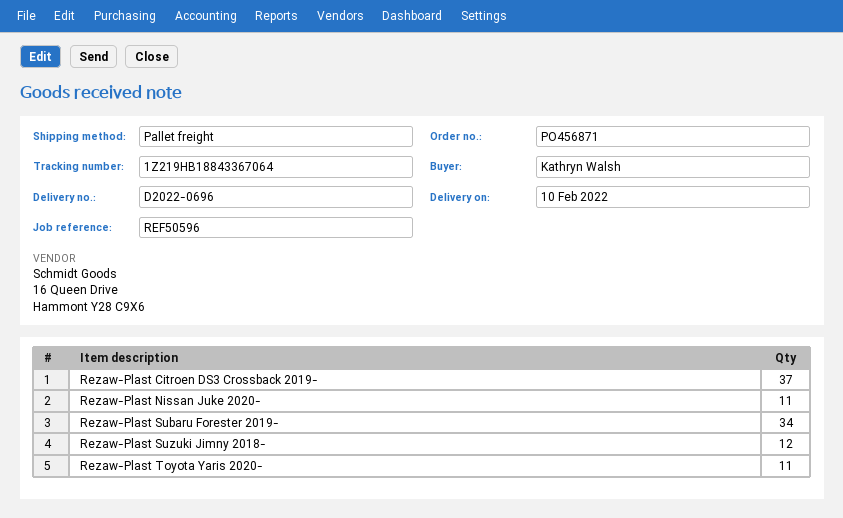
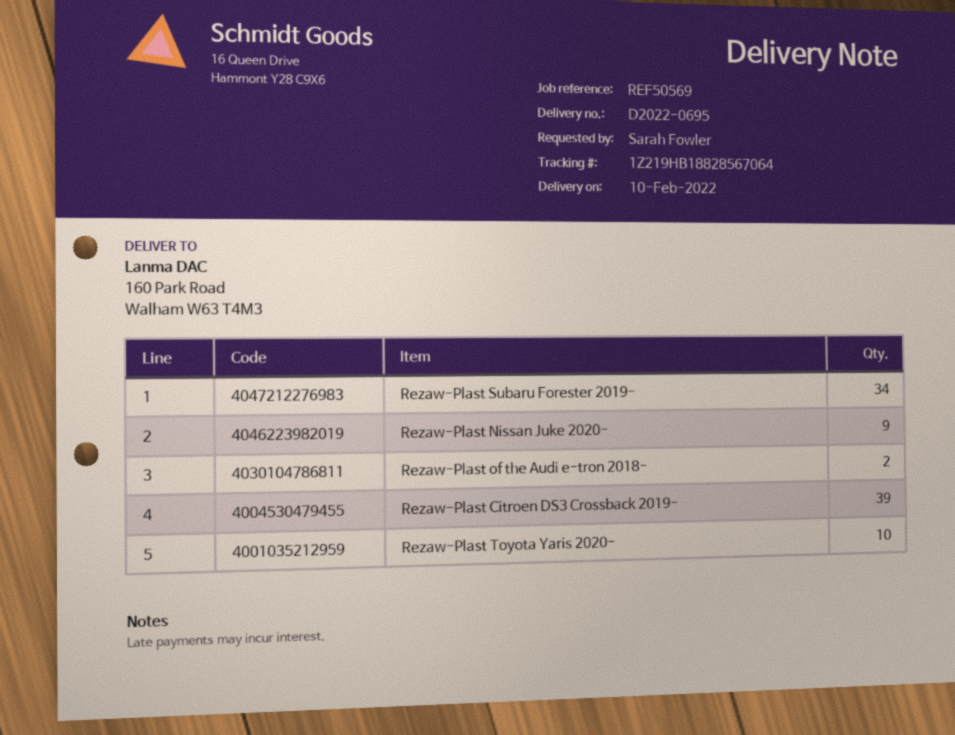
delivery note number: D2022-0696 -> D2022-0695
reference: REF50596 -> REF50569
ordered by: Kathryn Walsh -> Sarah Fowler
tracking number: 1Z219HB18843367064 -> 1Z219HB18828567064
Rezaw-Plast Citroen DS3 Crossback 2019-: 37 -> 39
Rezaw-Plast Nissan Juke 2020-: 11 -> 9
Rezaw-Plast Suzuki Jimny 2018-: 12 -> none
Rezaw-Plast Toyota Yaris 2020-: 11 -> 10
Rezaw-Plast of the Audi e-tron 2018-: none -> 2

